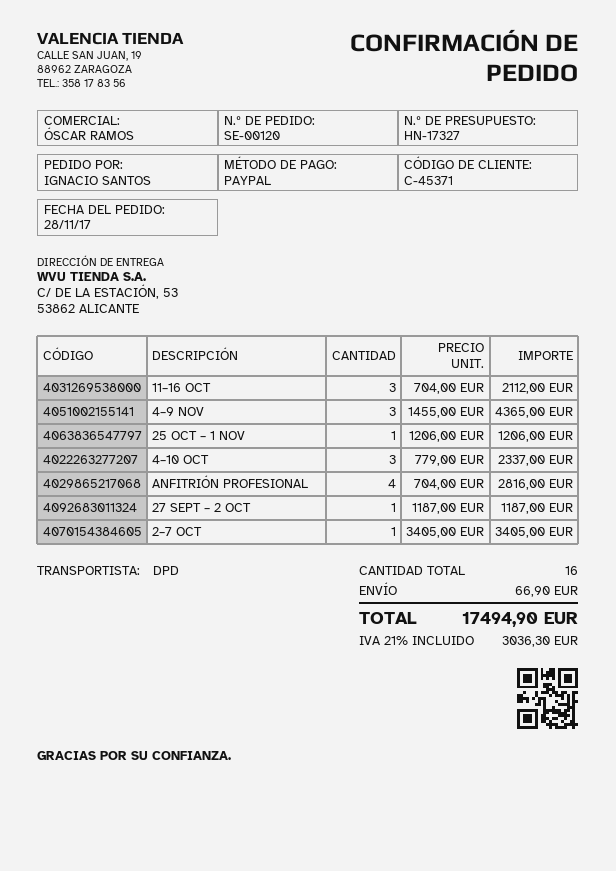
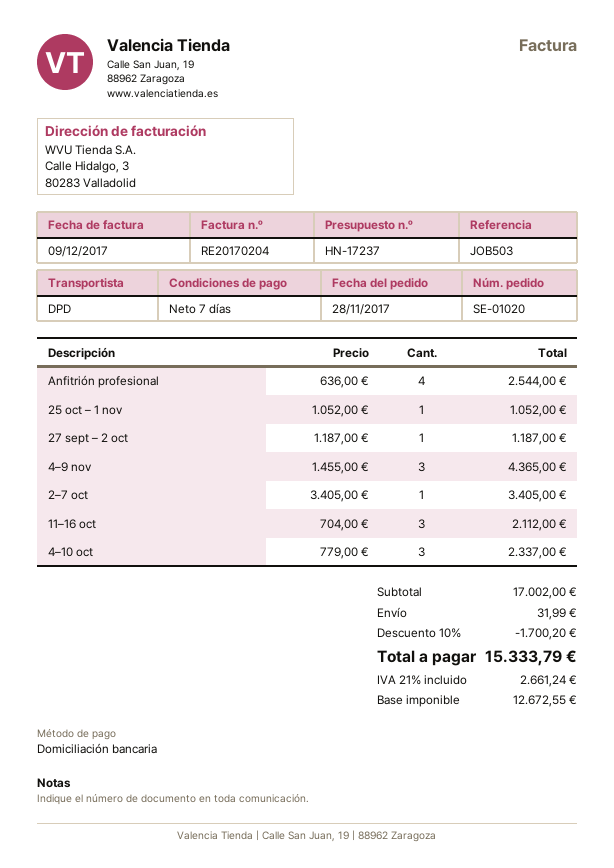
quote number: HN-17327 -> HN-17237
order number: SE-00120 -> SE-01020
payment method: PayPal -> direct debit
25 OCT – 1 NOV: 1 x 1206.00 = 1206.00 -> 1 x 1052.00 = 1052.00
ANFITRIÓN PROFESIONAL: 4 x 704.00 = 2816.00 -> 4 x 636.00 = 2544.00
discount: none -> 10% = 1700.20
shipping: 66.90 -> 31.99
tax: 21% = 3036.30 -> 21% = 2661.24
total: 17494.90 -> 15333.79

